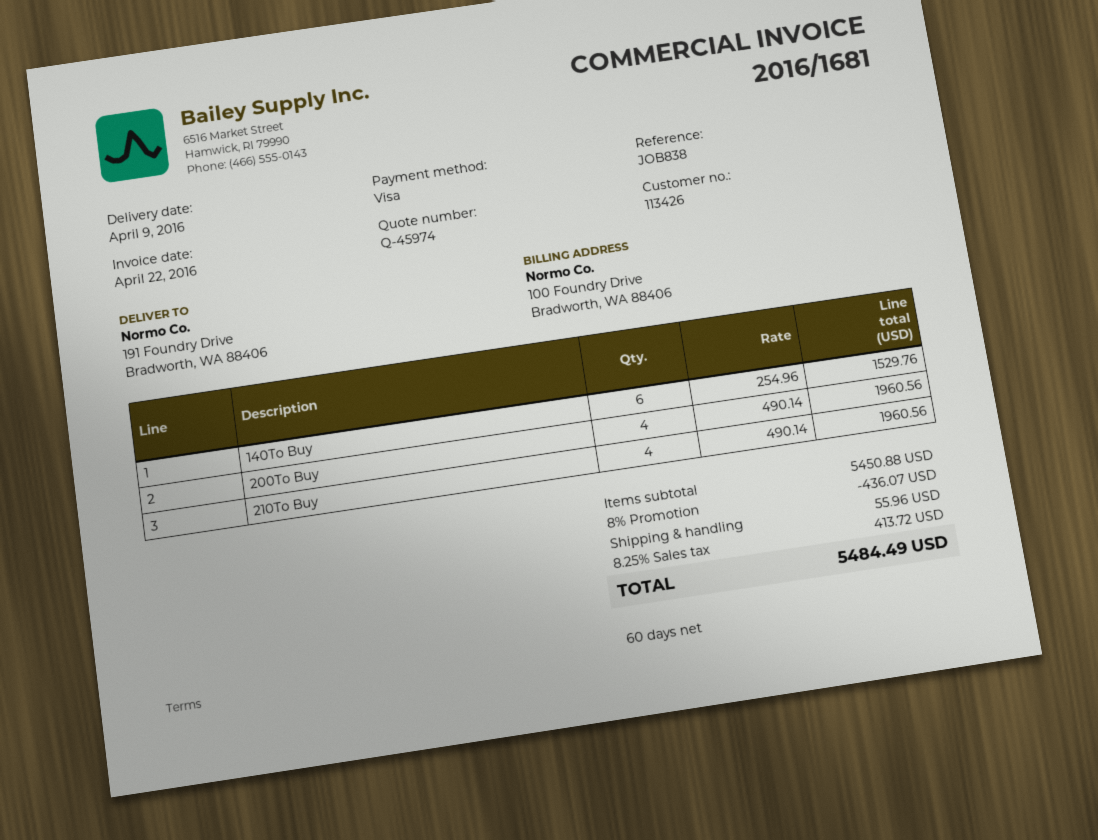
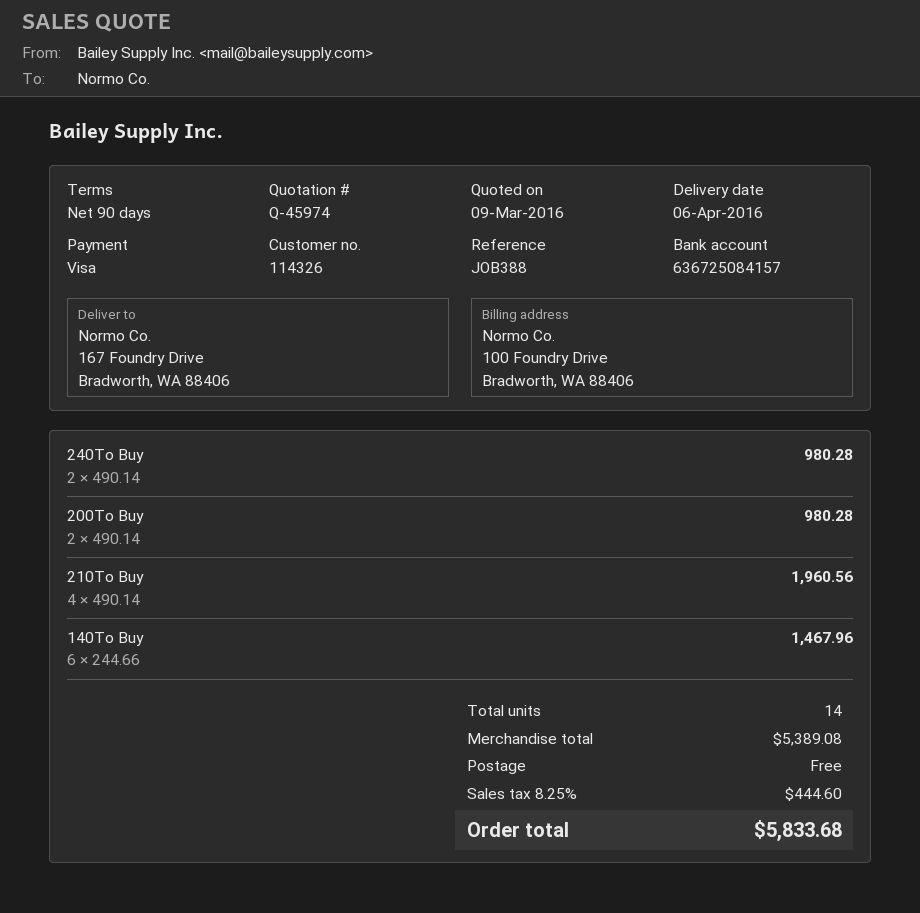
delivery date: 2016-04-09 -> 2016-04-06
payment terms: 60 days -> 90 days
customer number: 113426 -> 114326
reference: JOB838 -> JOB388
ship to: 191 Foundry Drive, Bradworth, WA 88406 -> 167 Foundry Drive, Bradworth, WA 88406
140To Buy: 6 x 254.96 = 1529.76 -> 6 x 244.66 = 1467.96
200To Buy: 4 x 490.14 = 1960.56 -> 2 x 490.14 = 980.28
240To Buy: none -> 2 x 490.14 = 980.28
subtotal: 5450.88 -> 5389.08
discount: 8% = 436.07 -> none
shipping: 55.96 -> 0.00
tax: 8.25% = 413.72 -> 8.25% = 444.60
total: 5484.49 -> 5833.68

